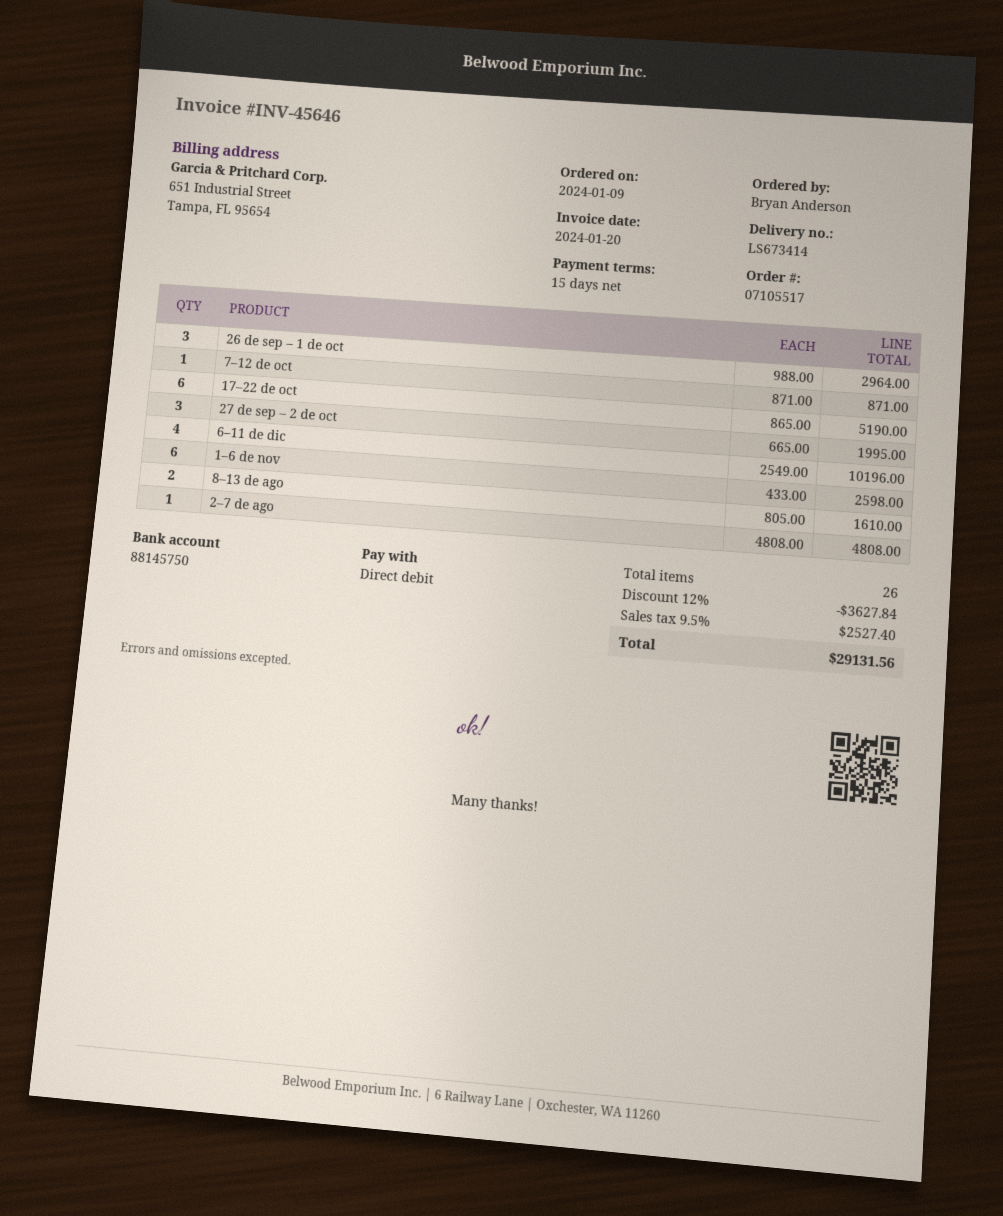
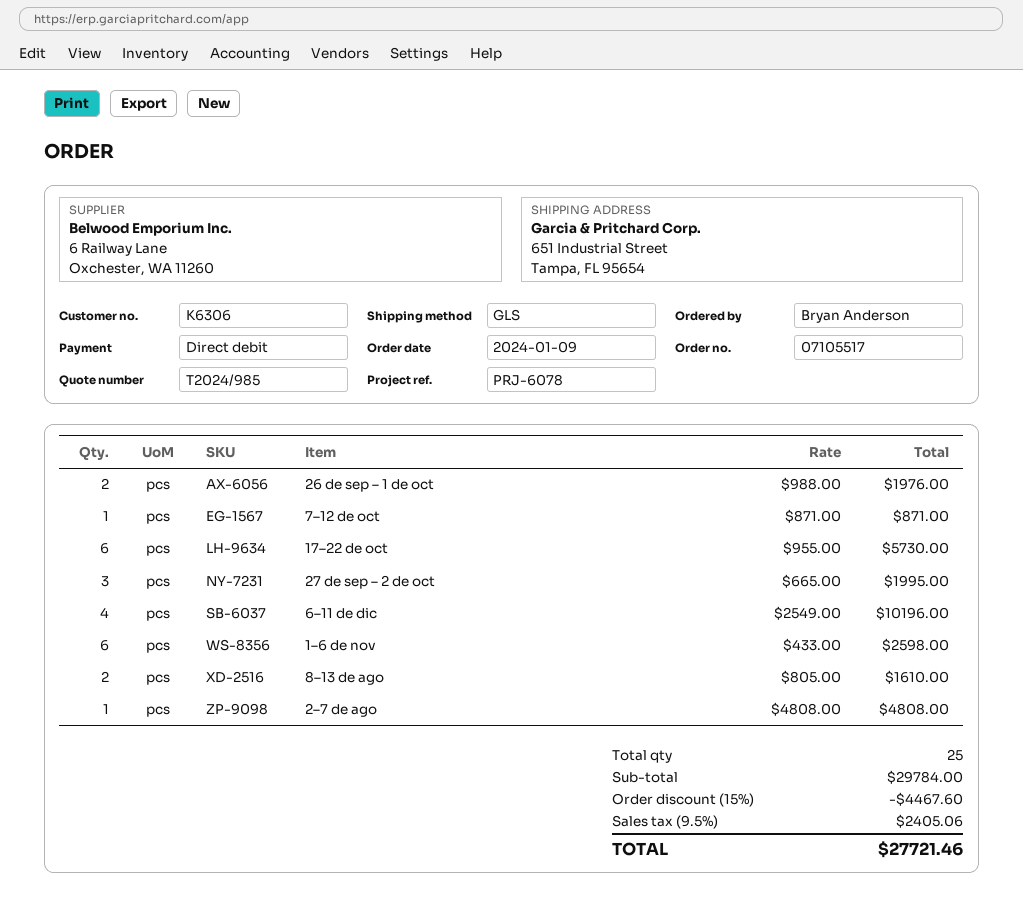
26 de sep – 1 de oct: 3 x 988.00 = 2964.00 -> 2 x 988.00 = 1976.00
17–22 de oct: 6 x 865.00 = 5190.00 -> 6 x 955.00 = 5730.00
total quantity: 26 -> 25
discount: 12% = 3627.84 -> 15% = 4467.60
tax: 9.5% = 2527.40 -> 9.5% = 2405.06
total: 29131.56 -> 27721.46

